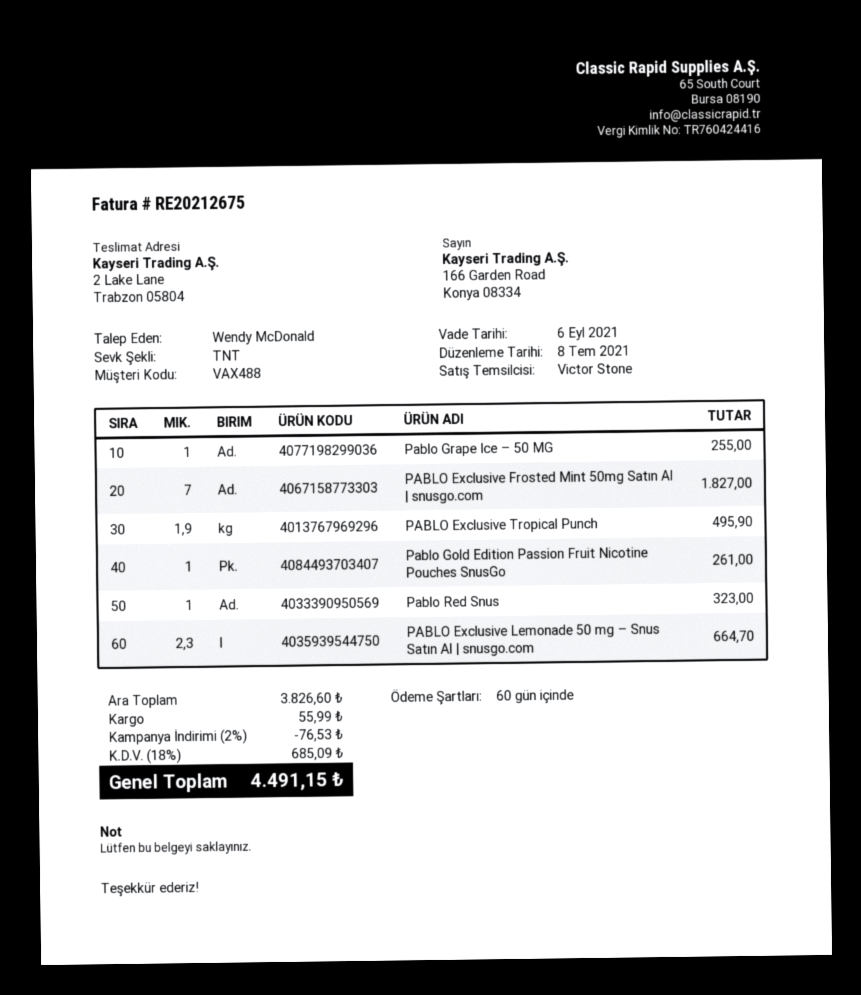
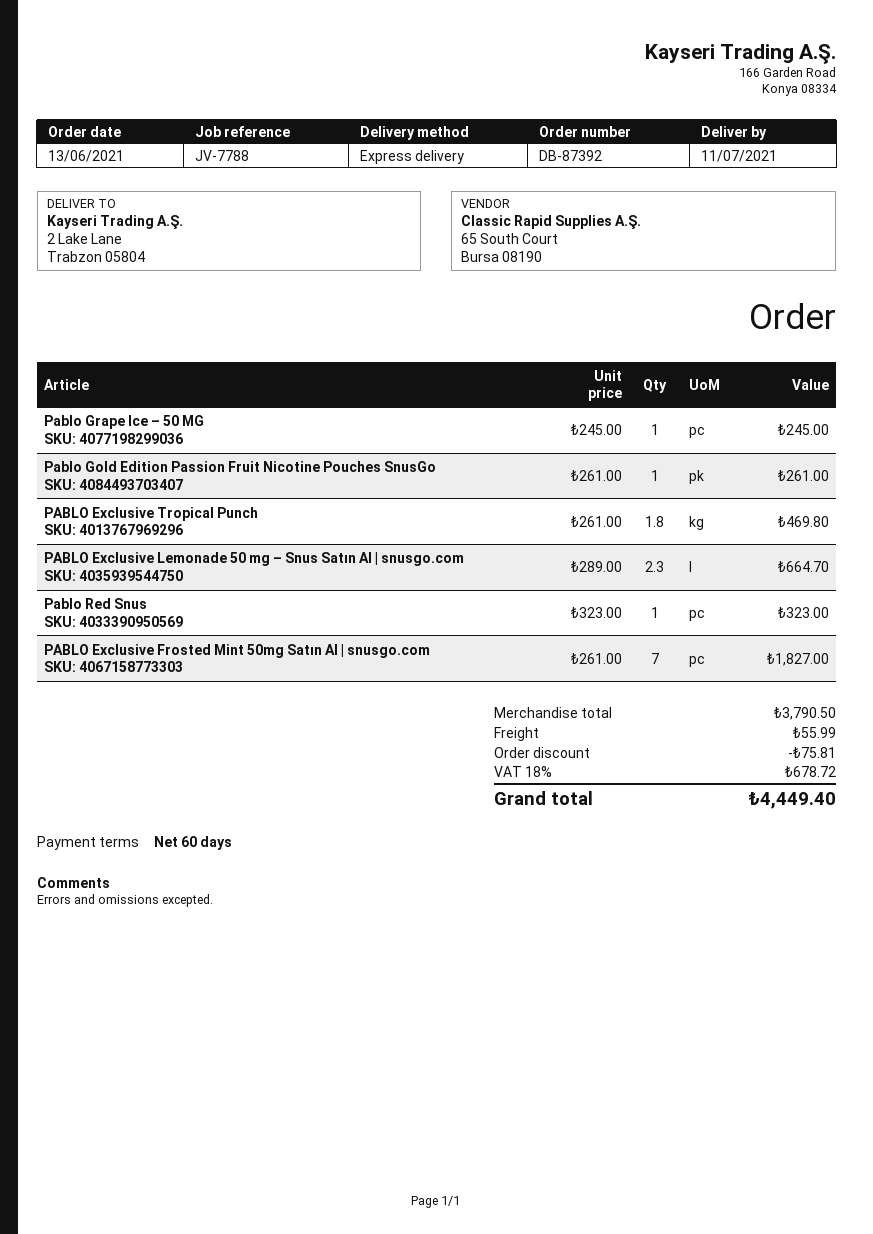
shipping method: TNT -> express
Pablo Grape Ice – 50 MG: 1 for 255.00 -> 1 for 245.00
PABLO Exclusive Tropical Punch: 1.9 for 495.90 -> 1.8 for 469.80
subtotal: 3826.60 -> 3790.50
discount: 76.53 -> 75.81
tax: 18% = 685.09 -> 18% = 678.72
total: 4491.15 -> 4449.40

